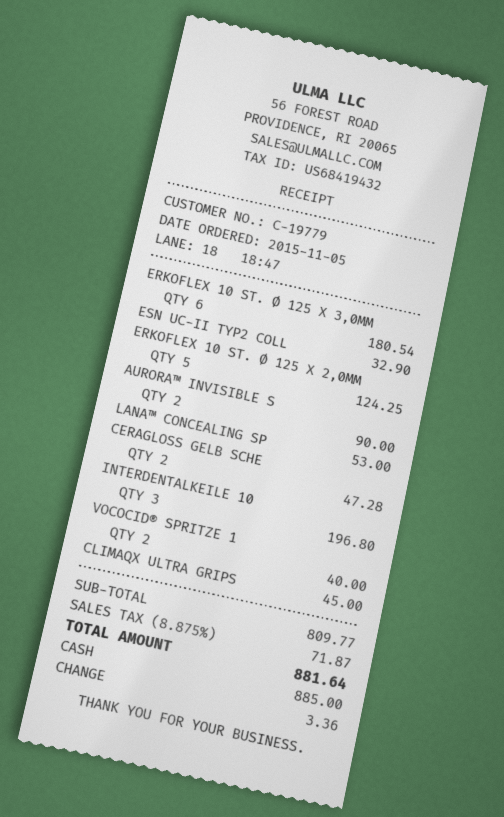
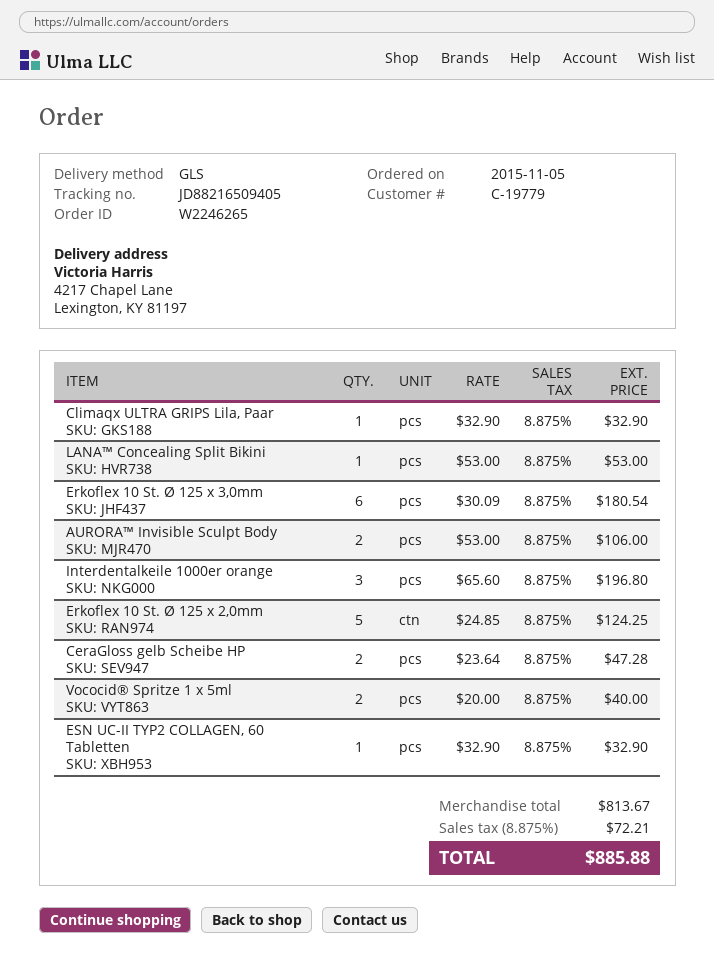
AURORA™ INVISIBLE S: 2 for 90.00 -> 2 for 106.00
CLIMAQX ULTRA GRIPS: 1 for 45.00 -> 1 for 32.90
subtotal: 809.77 -> 813.67
tax: 8.875% = 71.87 -> 8.875% = 72.21
total: 881.64 -> 885.88

